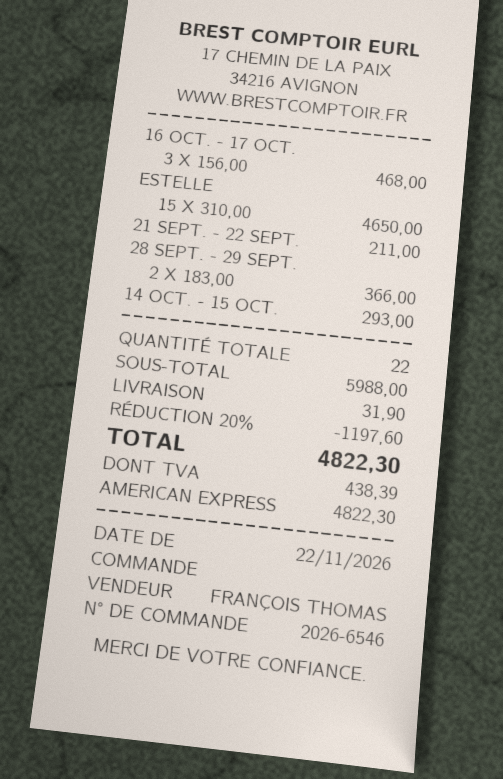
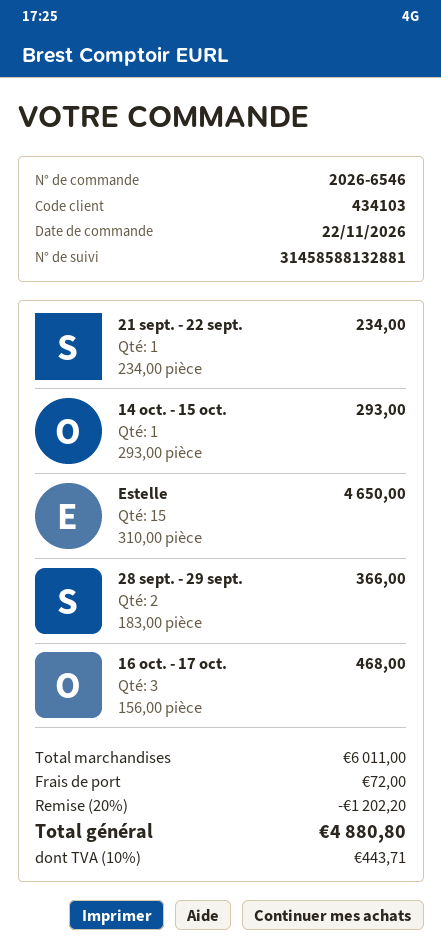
21 SEPT. - 22 SEPT.: 1 x 211.00 = 211.00 -> 1 x 234.00 = 234.00
subtotal: 5988.00 -> 6011.00
discount: 20% = 1197.60 -> 20% = 1202.20
shipping: 31.90 -> 72.00
tax: 438.39 -> 443.71
total: 4822.30 -> 4880.80

